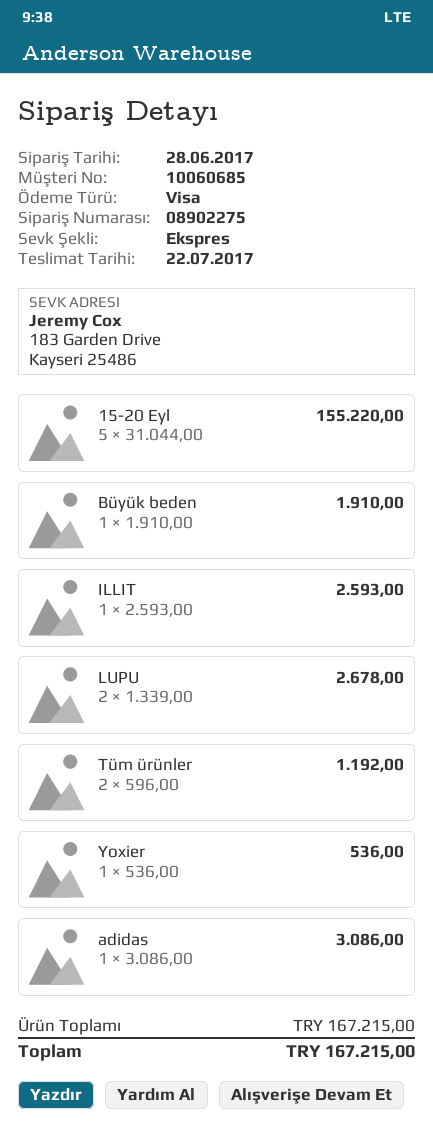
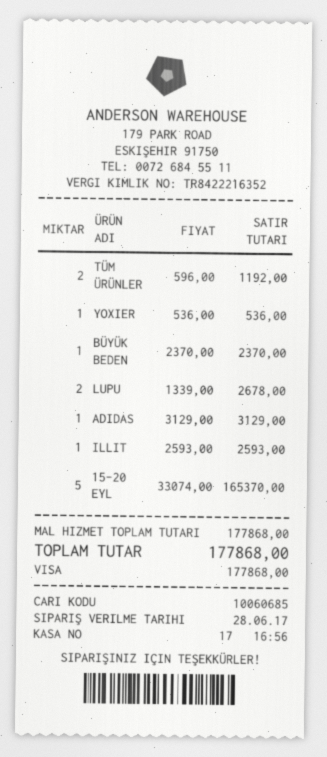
15-20 Eyl: 5 x 31044.00 = 155220.00 -> 5 x 33074.00 = 165370.00
Büyük beden: 1 x 1910.00 = 1910.00 -> 1 x 2370.00 = 2370.00
adidas: 1 x 3086.00 = 3086.00 -> 1 x 3129.00 = 3129.00
subtotal: 167215.00 -> 177868.00
total: 167215.00 -> 177868.00

